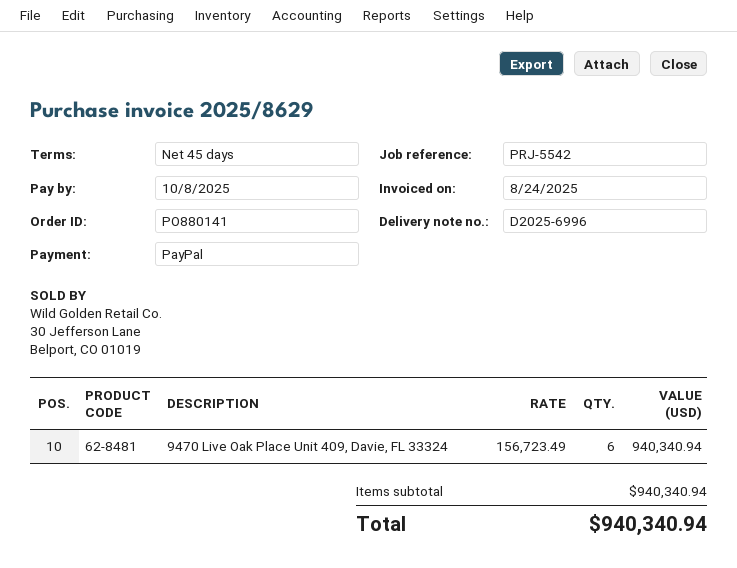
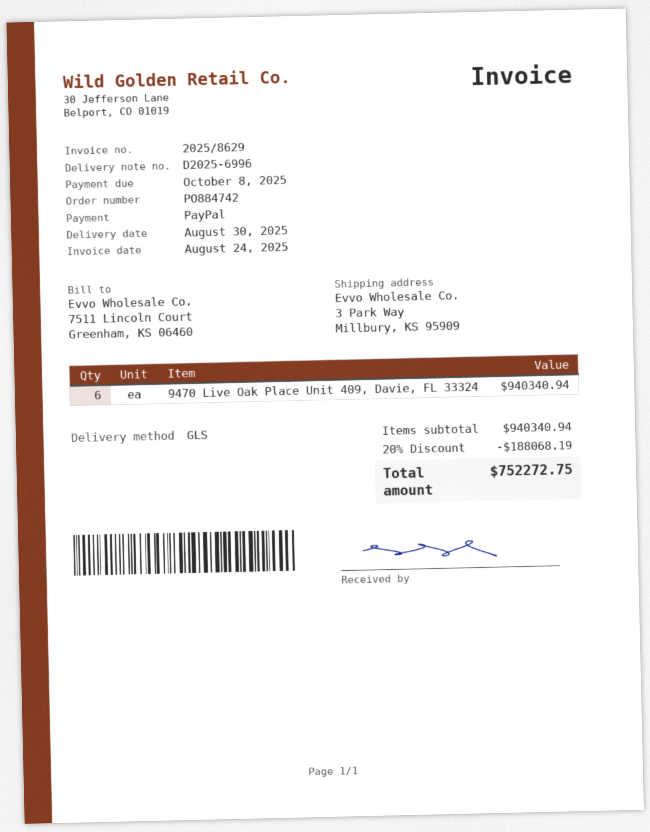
order number: PO880141 -> PO884742
discount: none -> 20% = 188068.19
total: 940340.94 -> 752272.75

